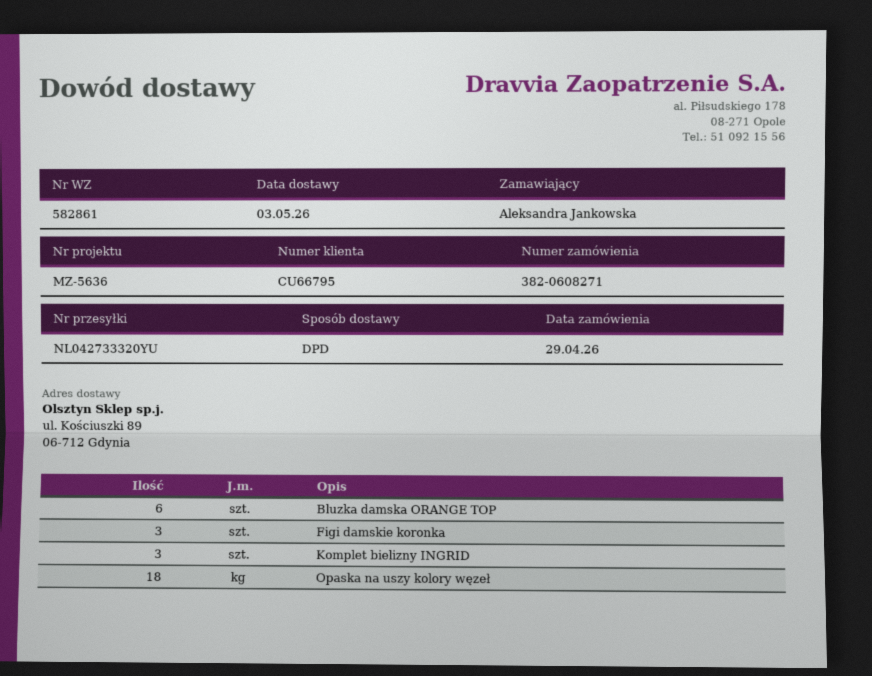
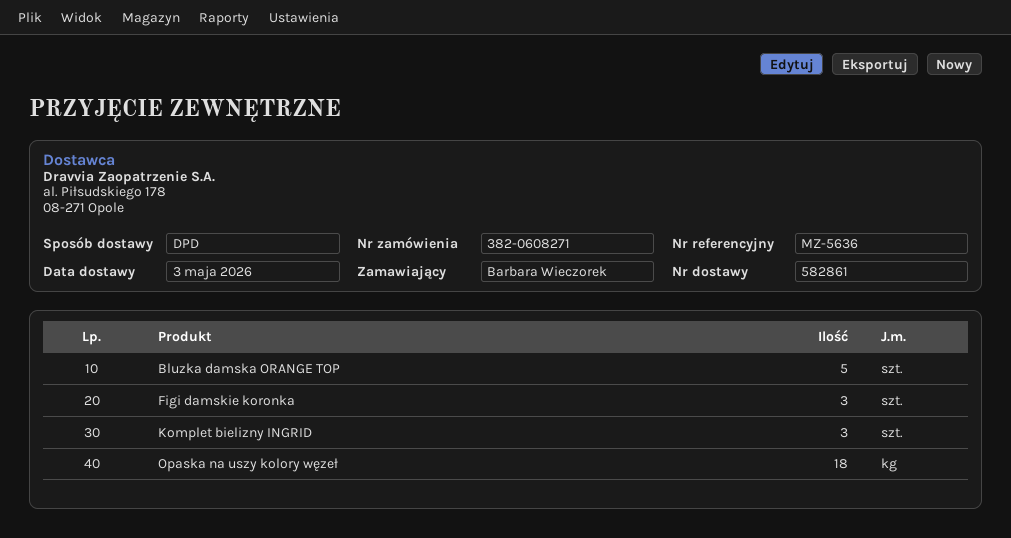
ordered by: Aleksandra Jankowska -> Barbara Wieczorek
Bluzka damska ORANGE TOP: 6 -> 5

